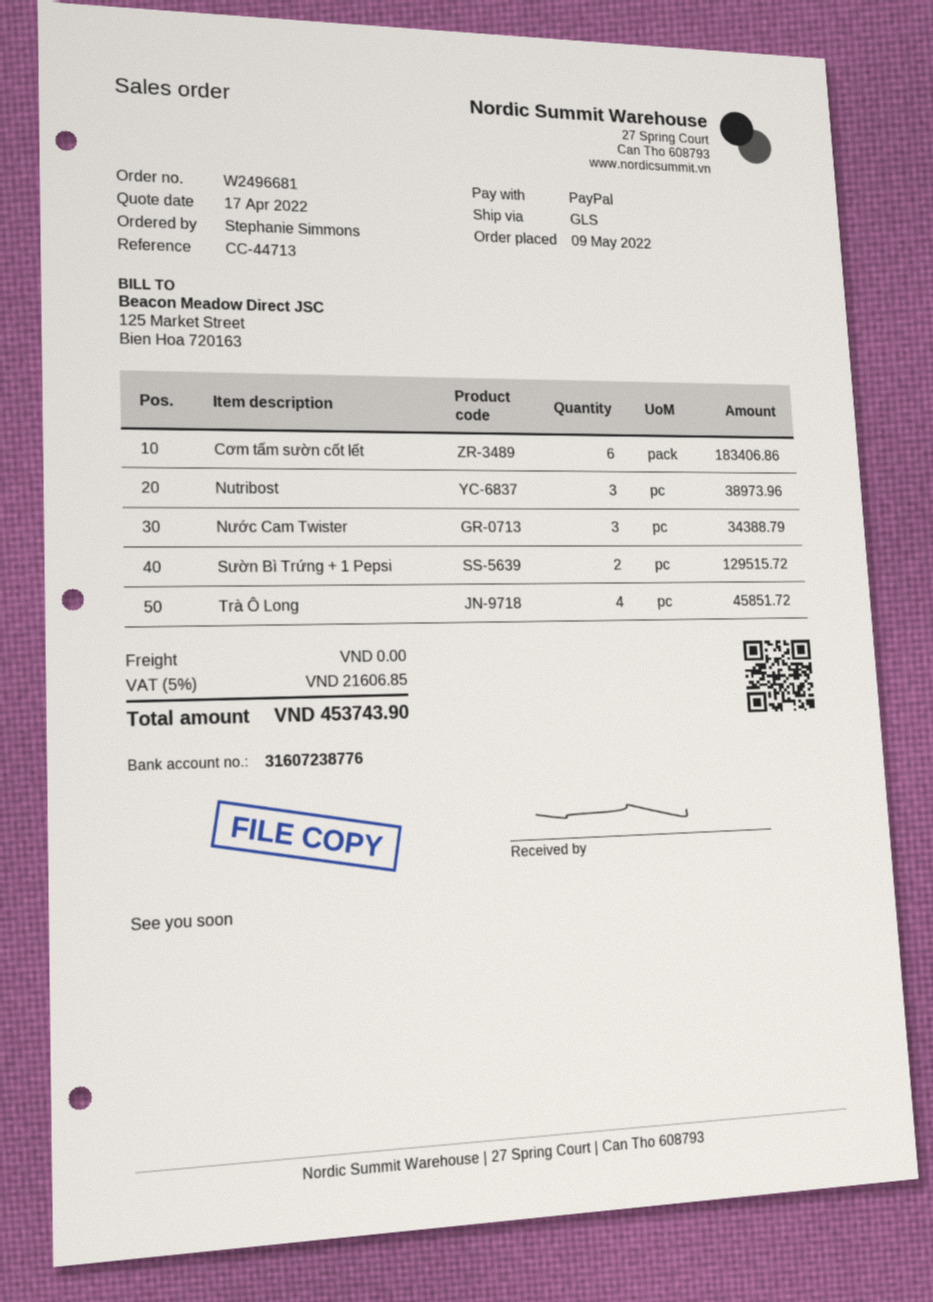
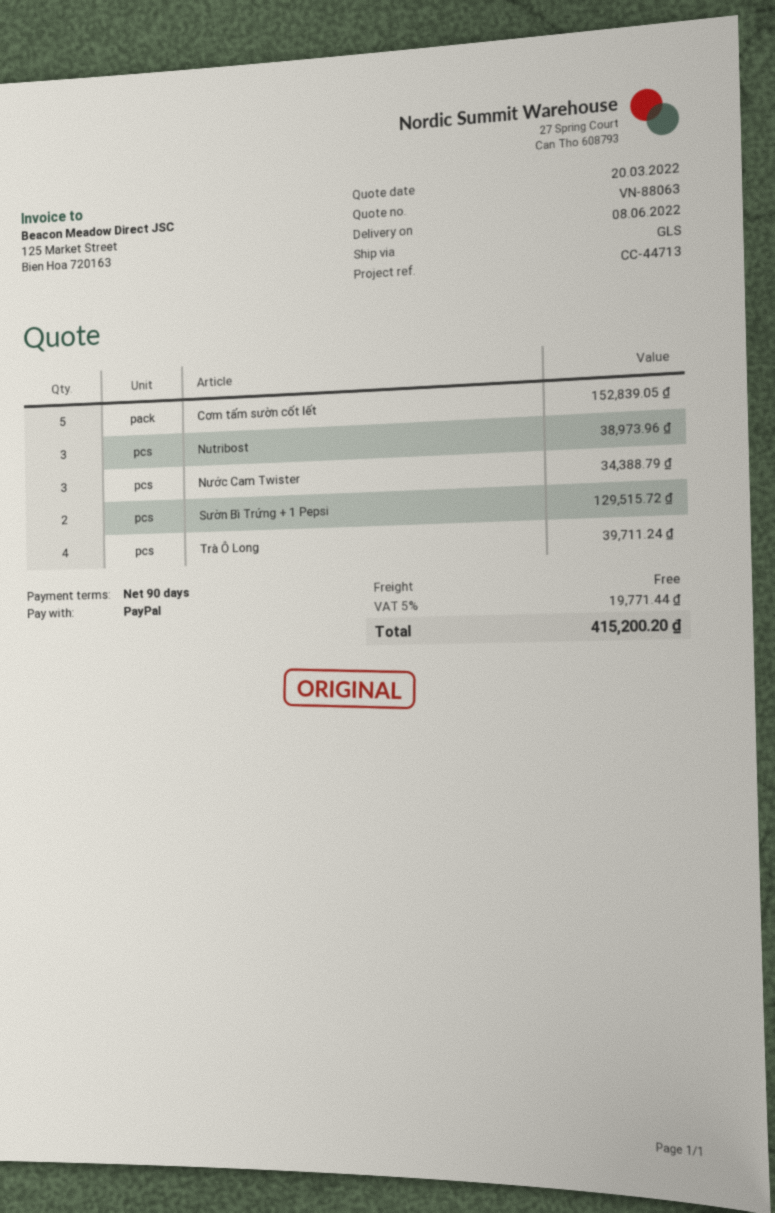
quote date: 2022-04-17 -> 2022-03-20
Cơm tấm sườn cốt lết: 6 for 183406.86 -> 5 for 152839.05
Trà Ô Long: 4 for 45851.72 -> 4 for 39711.24
tax: 5% = 21606.85 -> 5% = 19771.44
total: 453743.90 -> 415200.20

